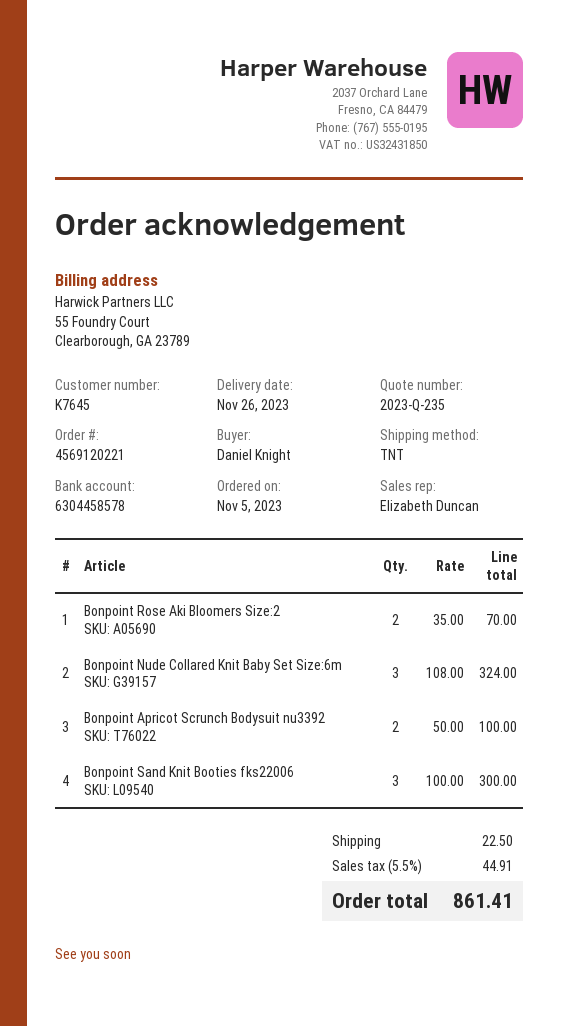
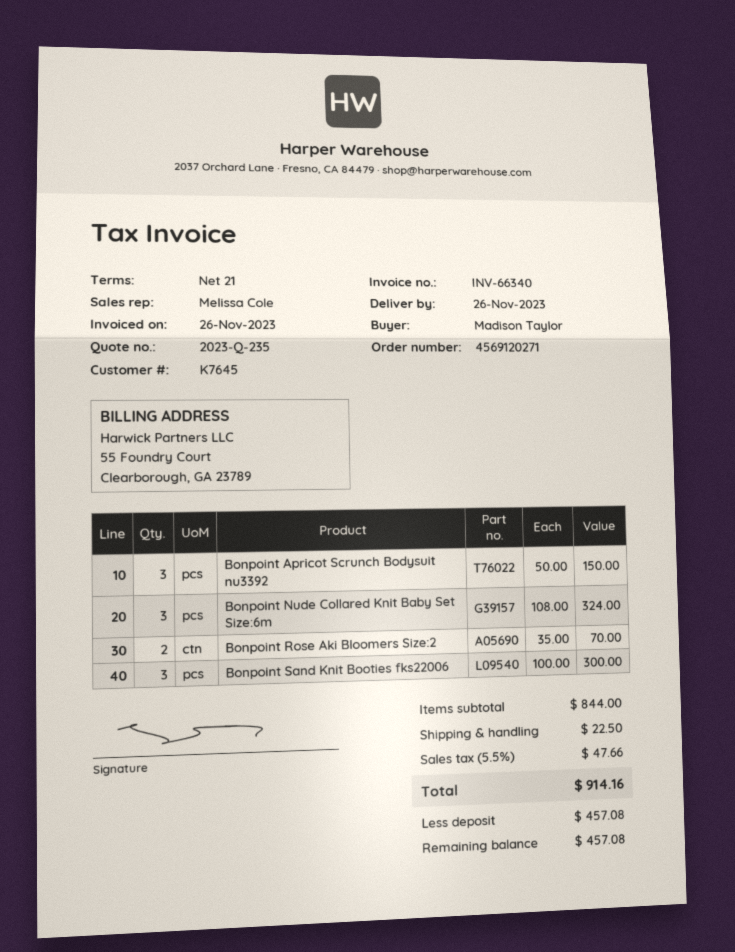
order number: 4569120221 -> 4569120271
ordered by: Daniel Knight -> Madison Taylor
sales rep: Elizabeth Duncan -> Melissa Cole
Bonpoint Apricot Scrunch Bodysuit nu3392: 2 x 50.00 = 100.00 -> 3 x 50.00 = 150.00
tax: 5.5% = 44.91 -> 5.5% = 47.66
total: 861.41 -> 914.16

